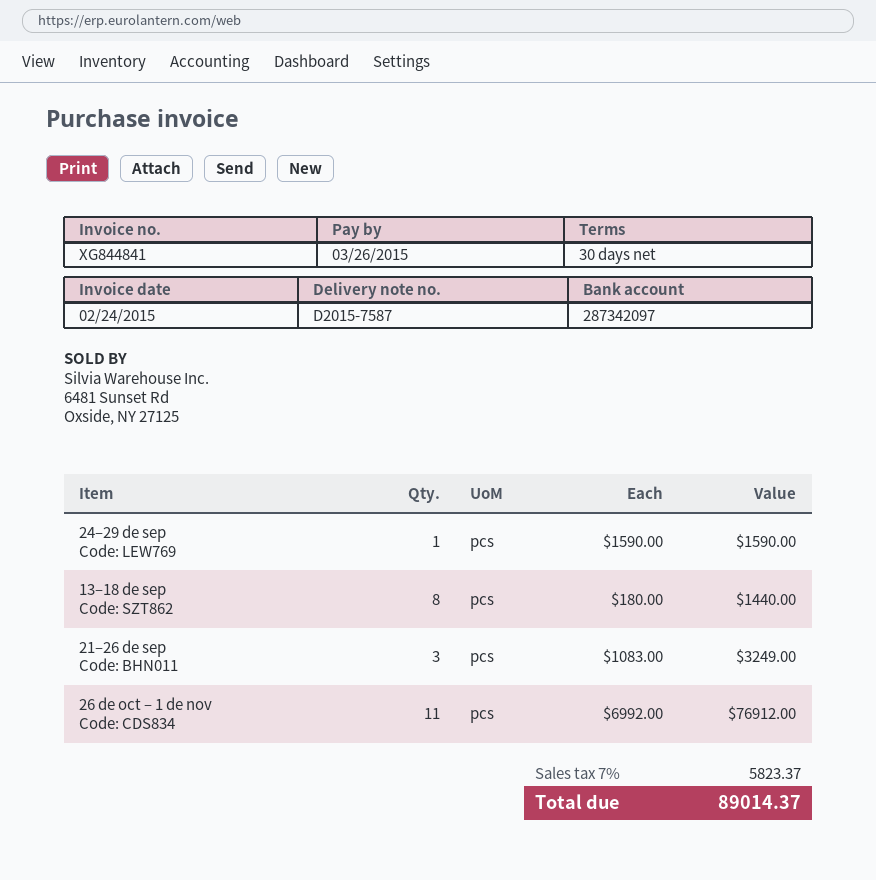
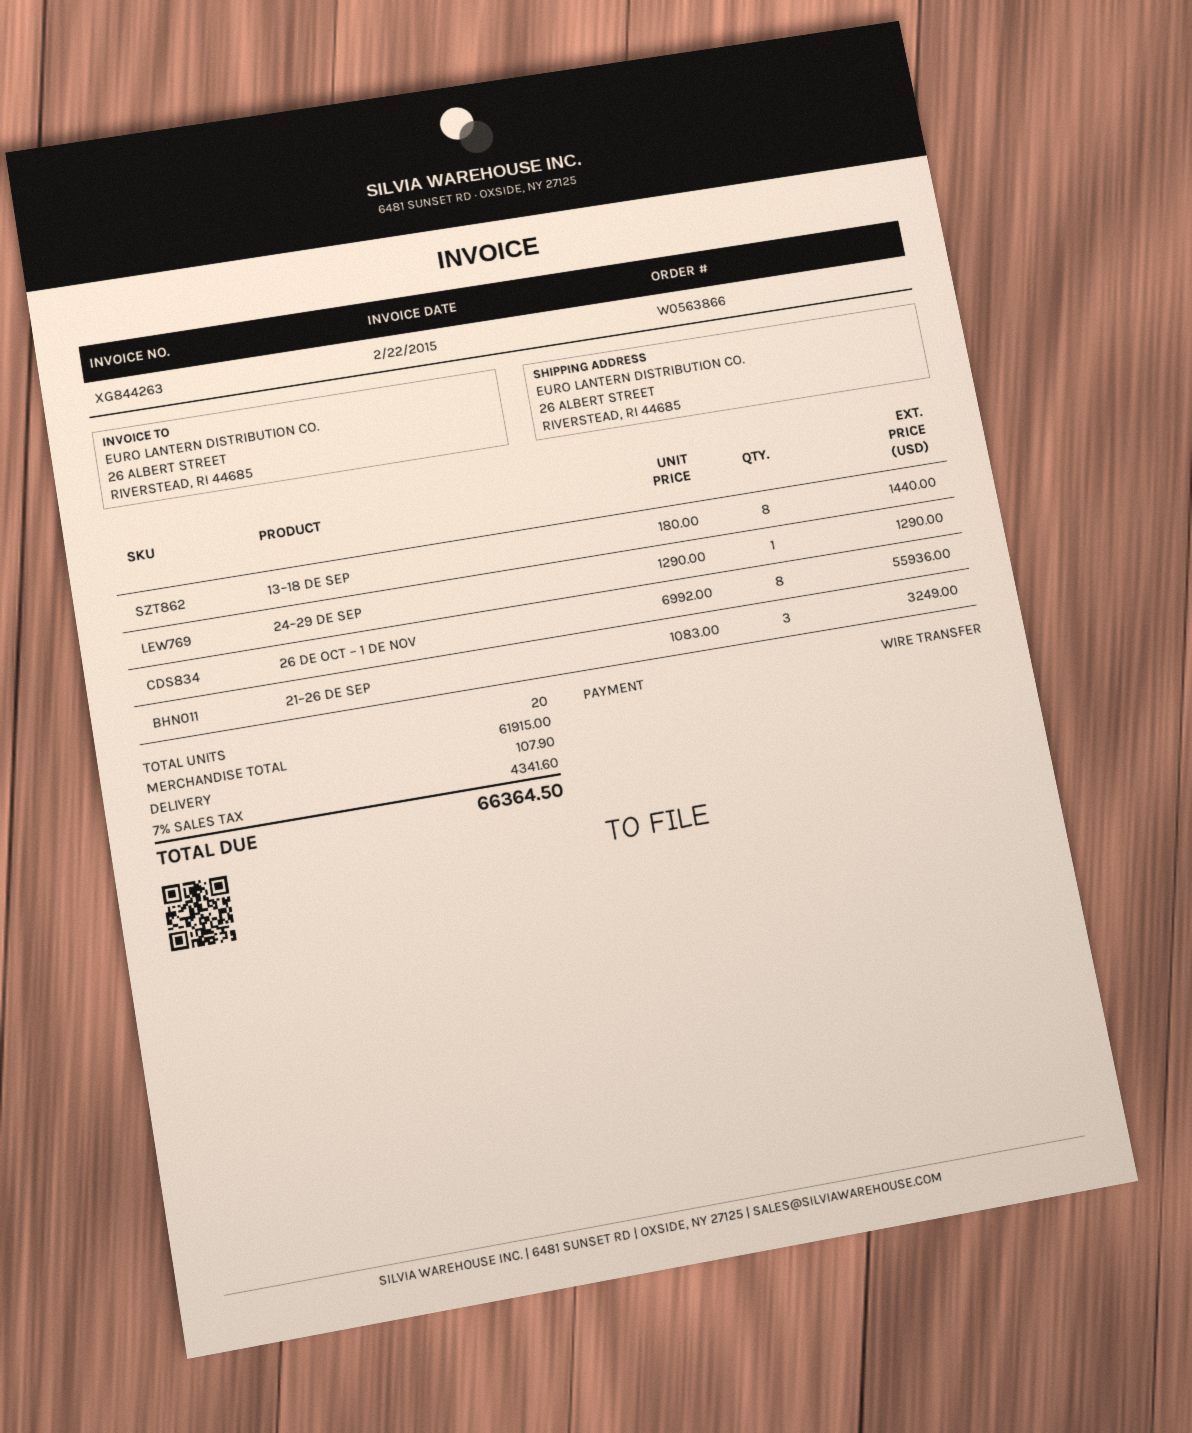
invoice number: XG844841 -> XG844263
invoice date: 2015-02-24 -> 2015-02-22
24–29 de sep: 1 x 1590.00 = 1590.00 -> 1 x 1290.00 = 1290.00
26 de oct – 1 de nov: 11 x 6992.00 = 76912.00 -> 8 x 6992.00 = 55936.00
shipping: none -> 107.90
tax: 7% = 5823.37 -> 7% = 4341.60
total: 89014.37 -> 66364.50

